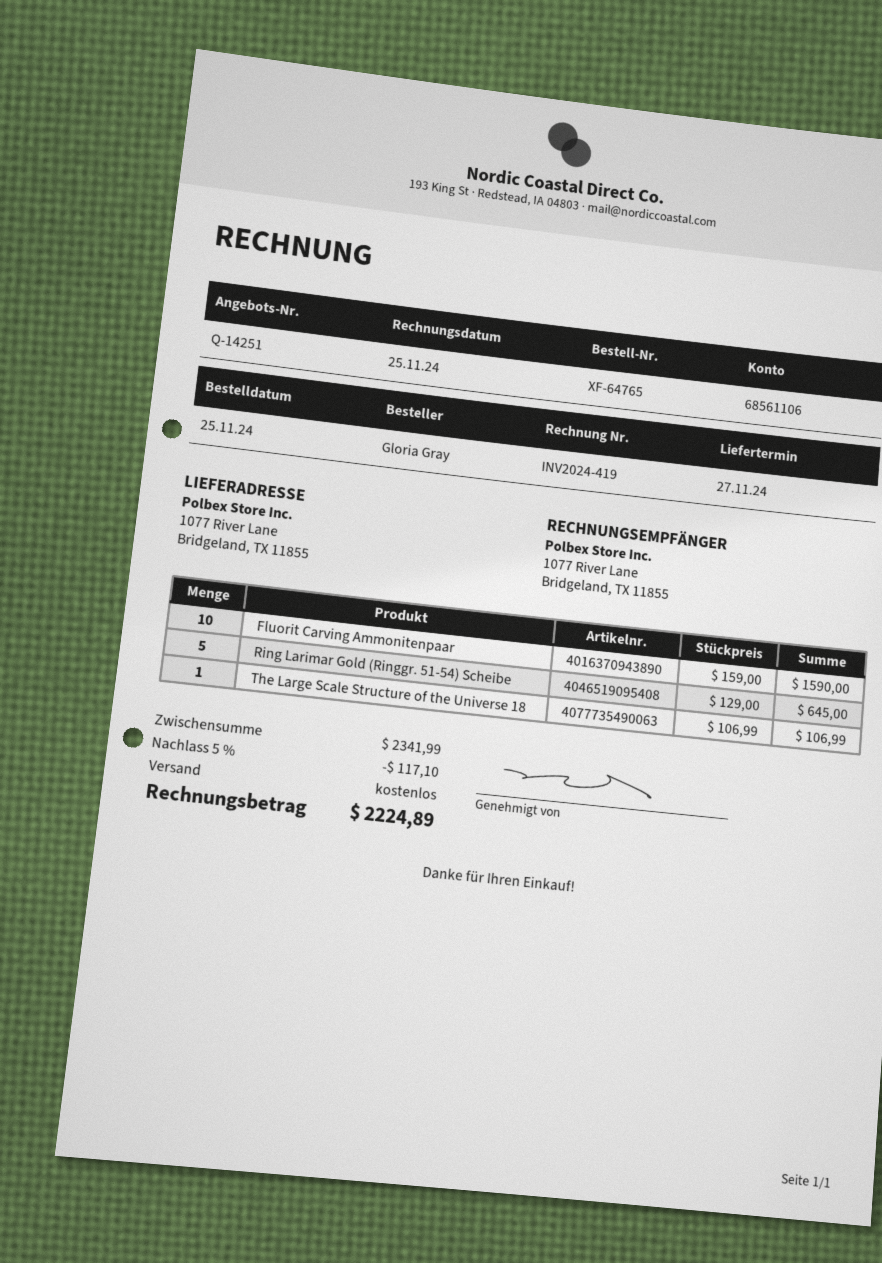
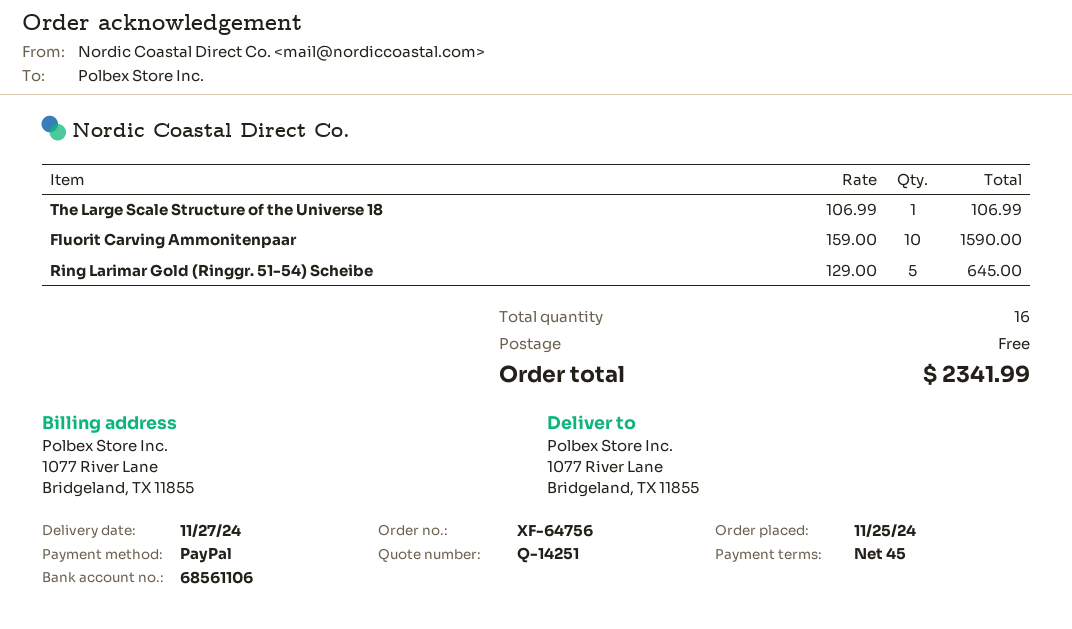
order number: XF-64765 -> XF-64756
discount: 5% = 117.10 -> none
total: 2224.89 -> 2341.99

